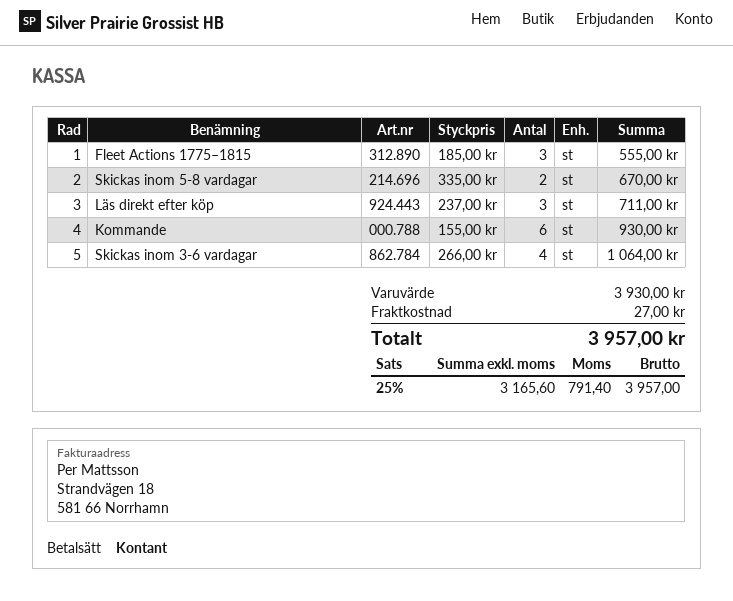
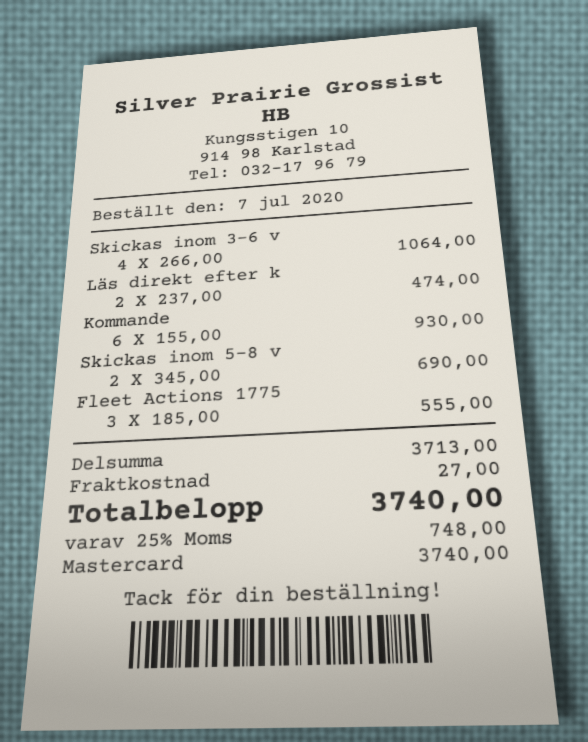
payment method: cash -> Mastercard
Skickas inom 5-8 vardagar: 2 x 335.00 = 670.00 -> 2 x 345.00 = 690.00
Läs direkt efter köp: 3 x 237.00 = 711.00 -> 2 x 237.00 = 474.00
subtotal: 3930.00 -> 3713.00
tax: 25% = 791.40 -> 25% = 748.00
total: 3957.00 -> 3740.00

